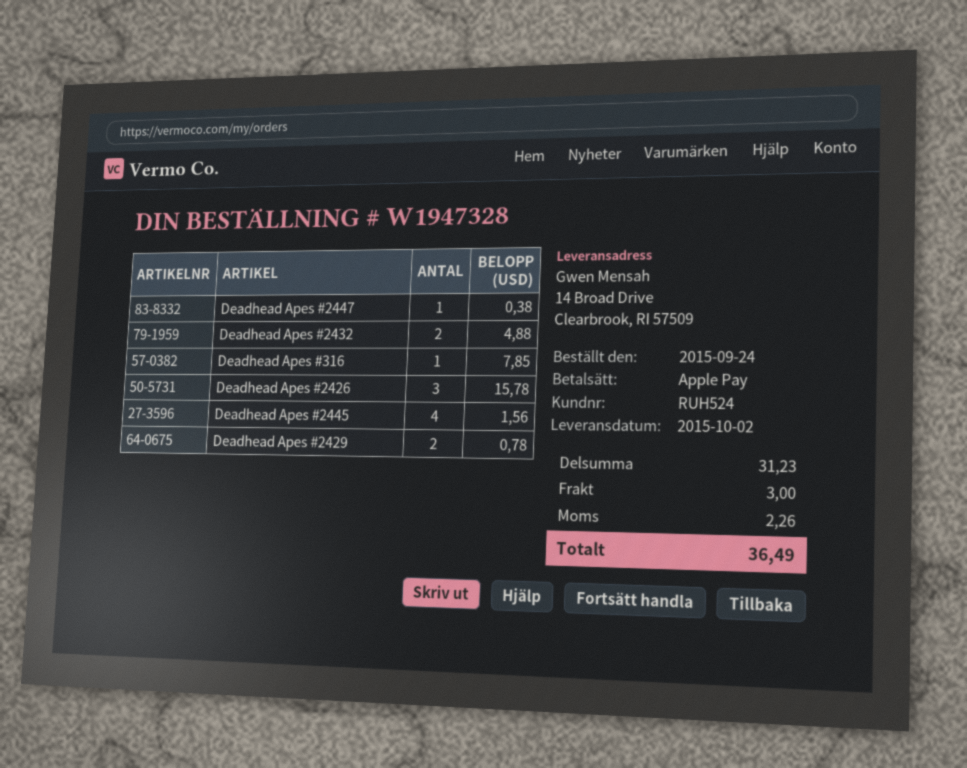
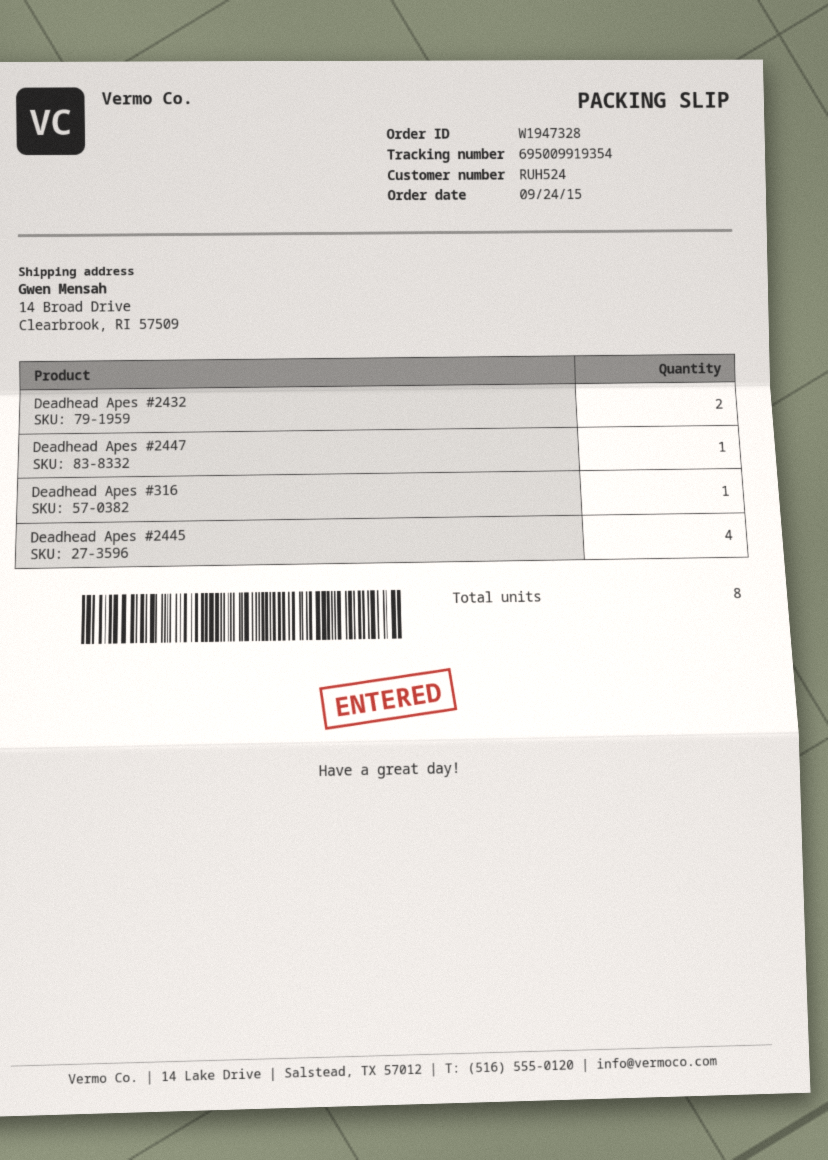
Deadhead Apes #2426: 3 -> none
Deadhead Apes #2429: 2 -> none

